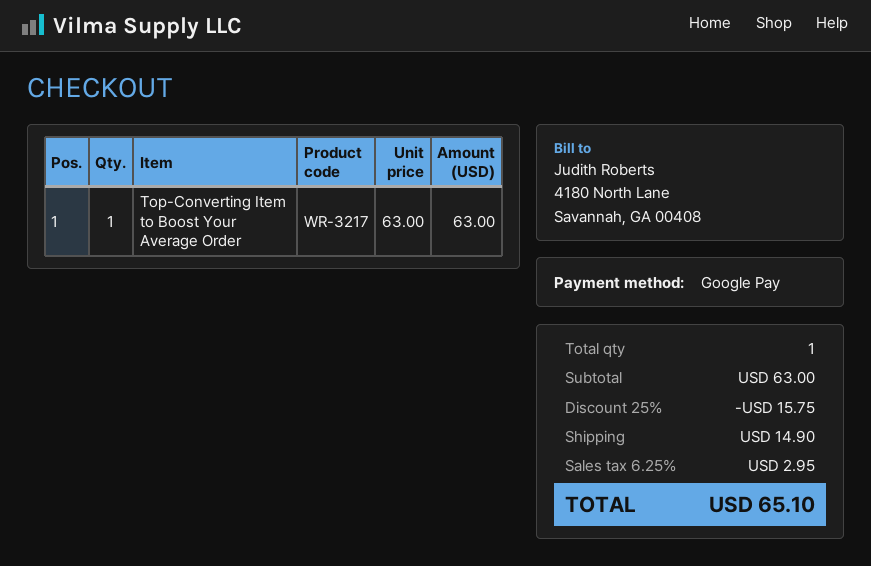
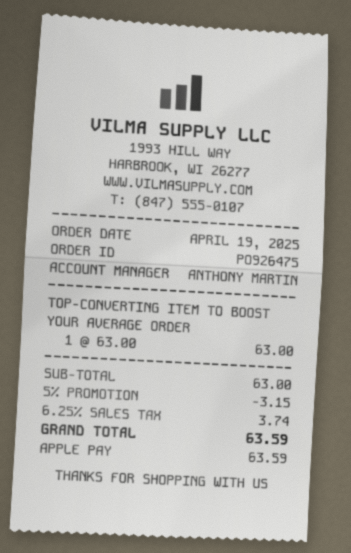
payment method: Google Pay -> Apple Pay
discount: 25% = 15.75 -> 5% = 3.15
shipping: 14.90 -> none
tax: 6.25% = 2.95 -> 6.25% = 3.74
total: 65.10 -> 63.59

